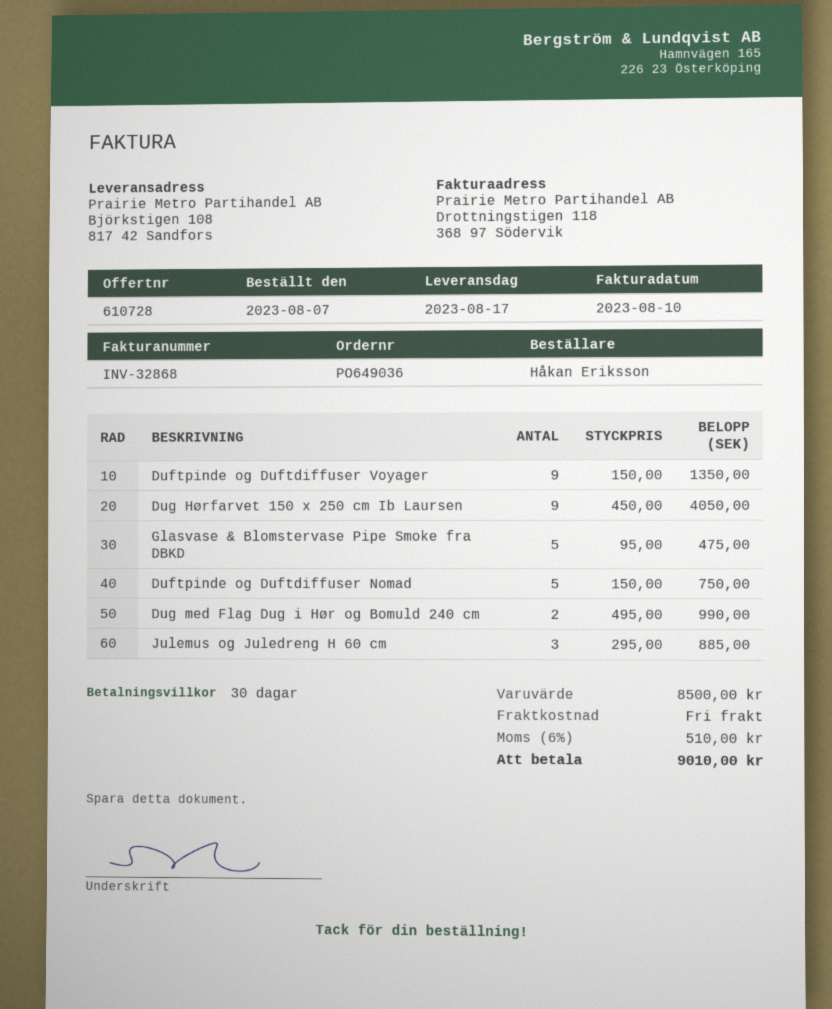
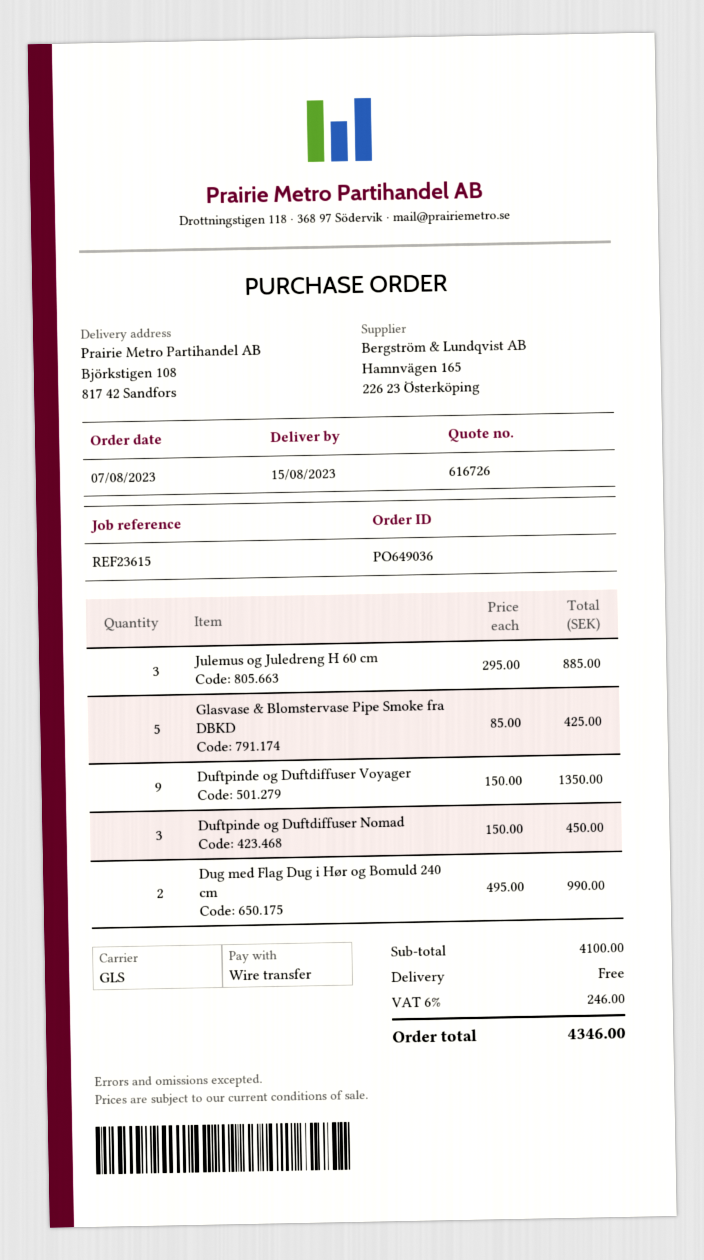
quote number: 610728 -> 616726
delivery date: 2023-08-17 -> 2023-08-15
Dug Hørfarvet 150 x 250 cm Ib Laursen: 9 x 450.00 = 4050.00 -> none
Glasvase & Blomstervase Pipe Smoke fra DBKD: 5 x 95.00 = 475.00 -> 5 x 85.00 = 425.00
Duftpinde og Duftdiffuser Nomad: 5 x 150.00 = 750.00 -> 3 x 150.00 = 450.00
subtotal: 8500.00 -> 4100.00
tax: 6% = 510.00 -> 6% = 246.00
total: 9010.00 -> 4346.00

